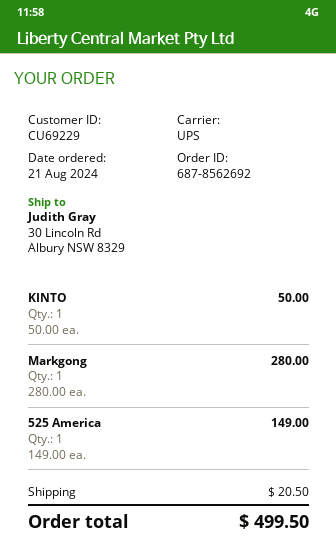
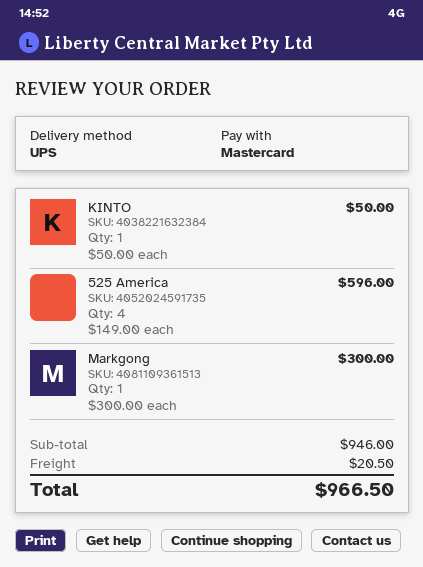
Markgong: 1 x 280.00 = 280.00 -> 1 x 300.00 = 300.00
525 America: 1 x 149.00 = 149.00 -> 4 x 149.00 = 596.00
total: 499.50 -> 966.50

